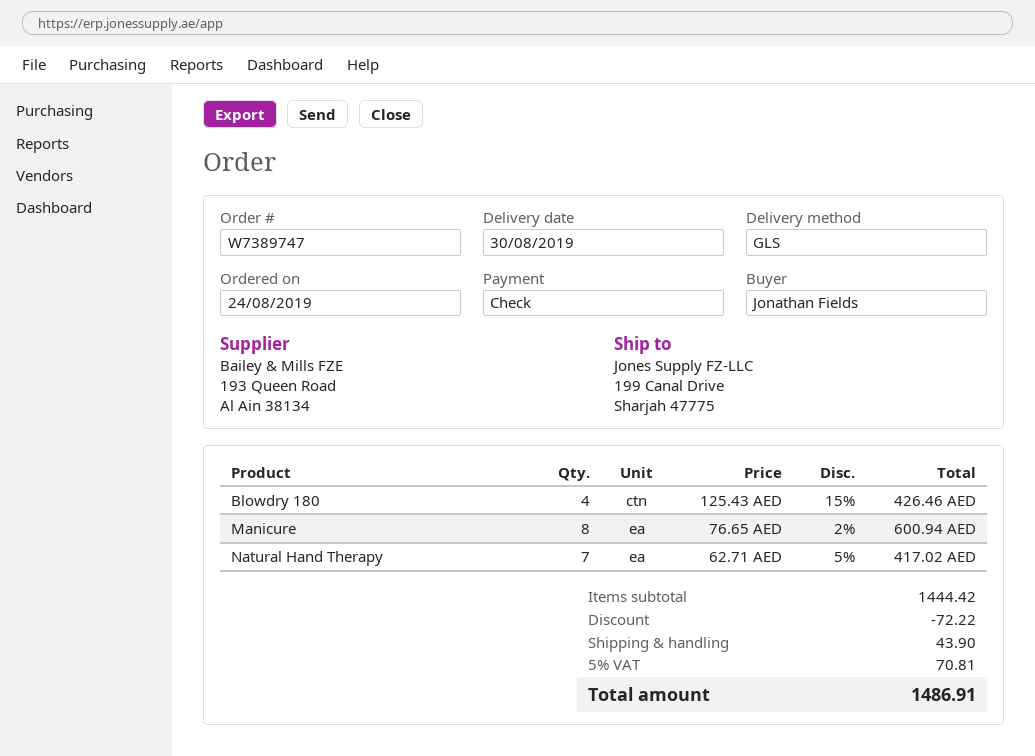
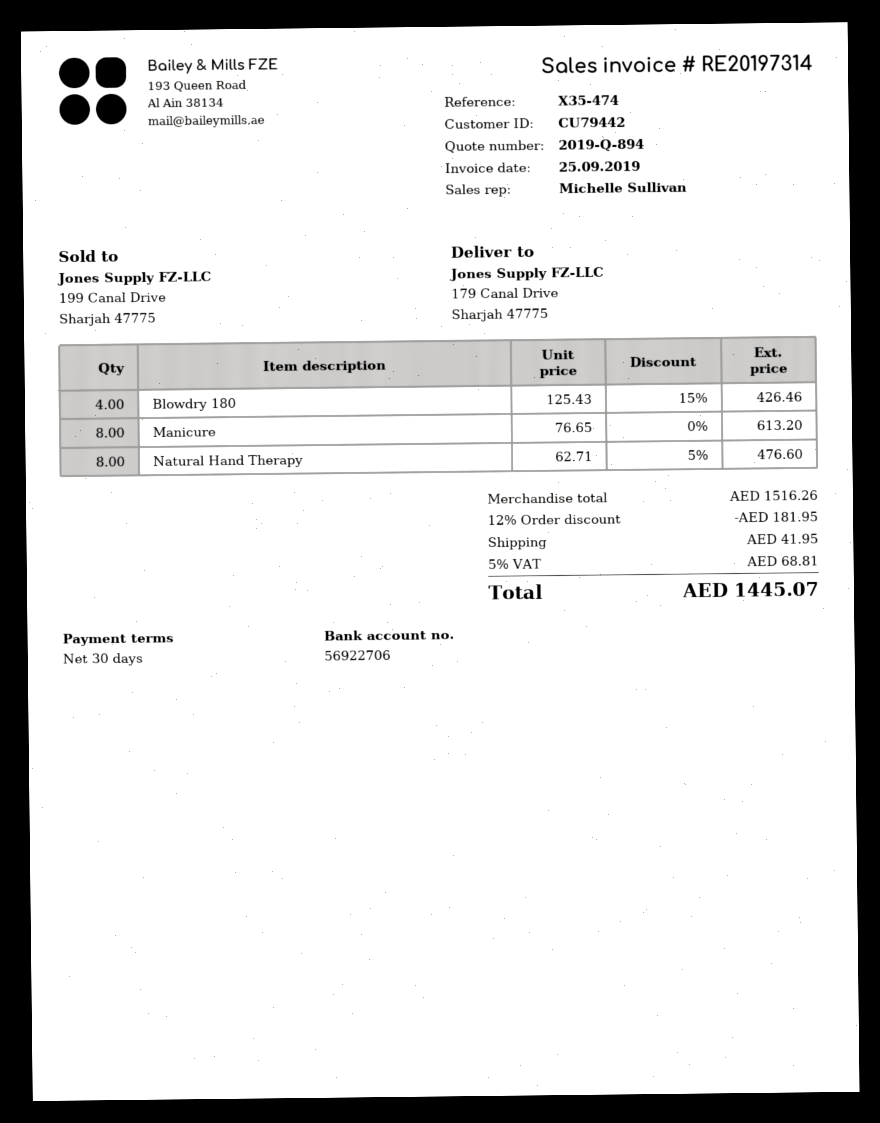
ship to: 199 Canal Drive, Sharjah 47775 -> 179 Canal Drive, Sharjah 47775
Manicure: 8 x 76.65 - 2% = 600.94 -> 8 x 76.65 = 613.20
Natural Hand Therapy: 7 x 62.71 - 5% = 417.02 -> 8 x 62.71 - 5% = 476.60
subtotal: 1444.42 -> 1516.26
discount: 72.22 -> 181.95
shipping: 43.90 -> 41.95
tax: 5% = 70.81 -> 5% = 68.81
total: 1486.91 -> 1445.07

